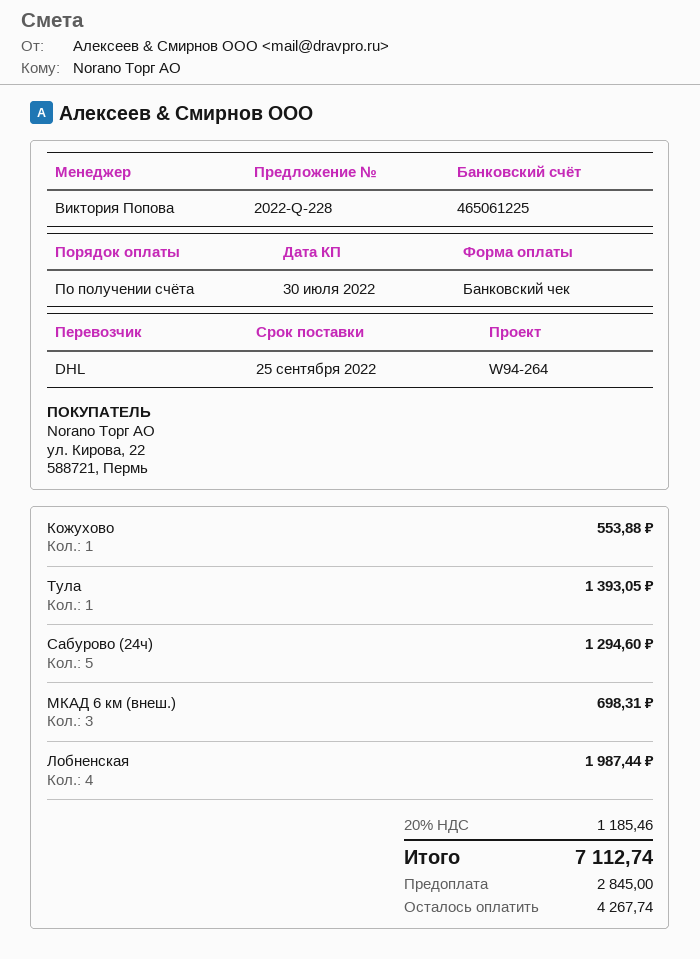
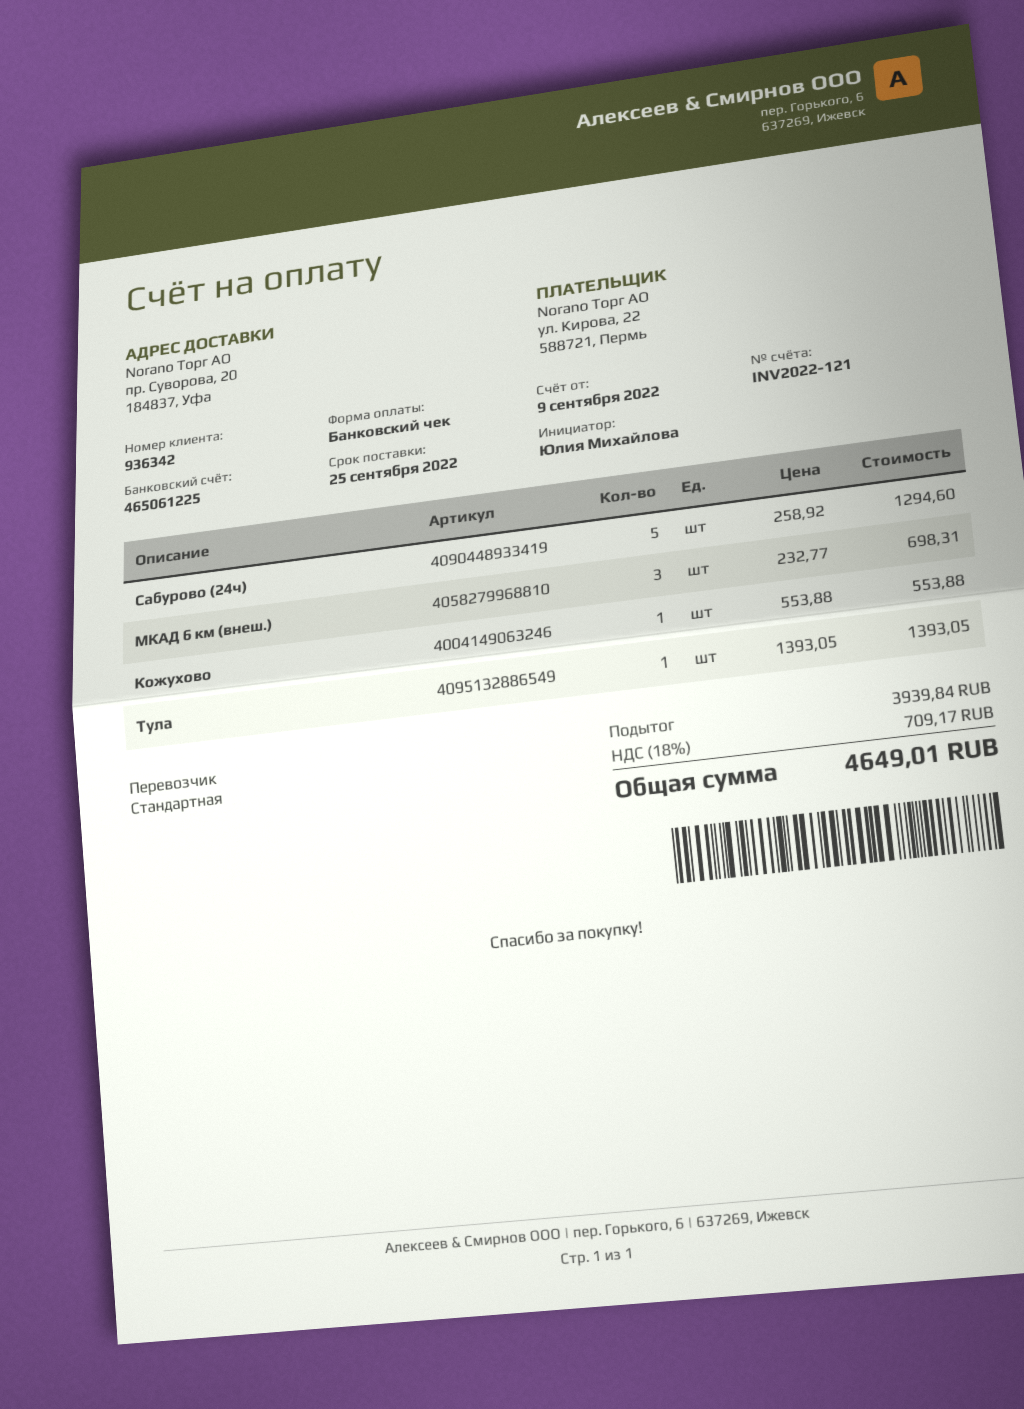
shipping method: DHL -> standard
Лобненская: 4 for 1987.44 -> none
tax: 20% = 1185.46 -> 18% = 709.17
total: 7112.74 -> 4649.01

